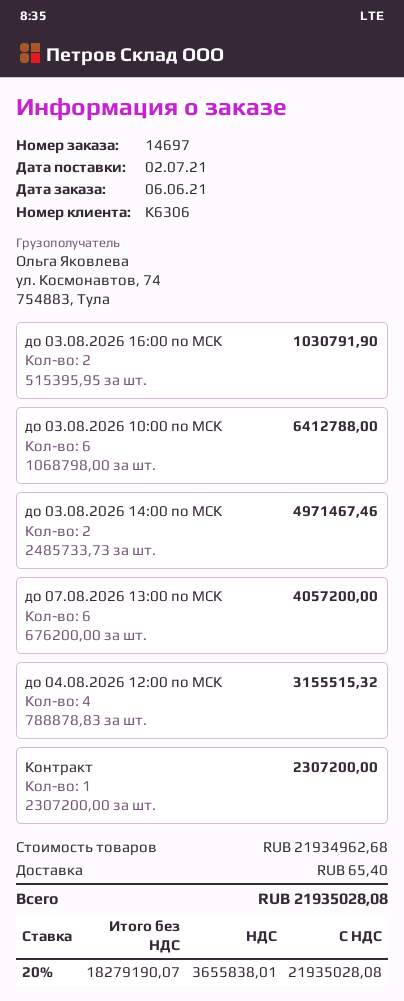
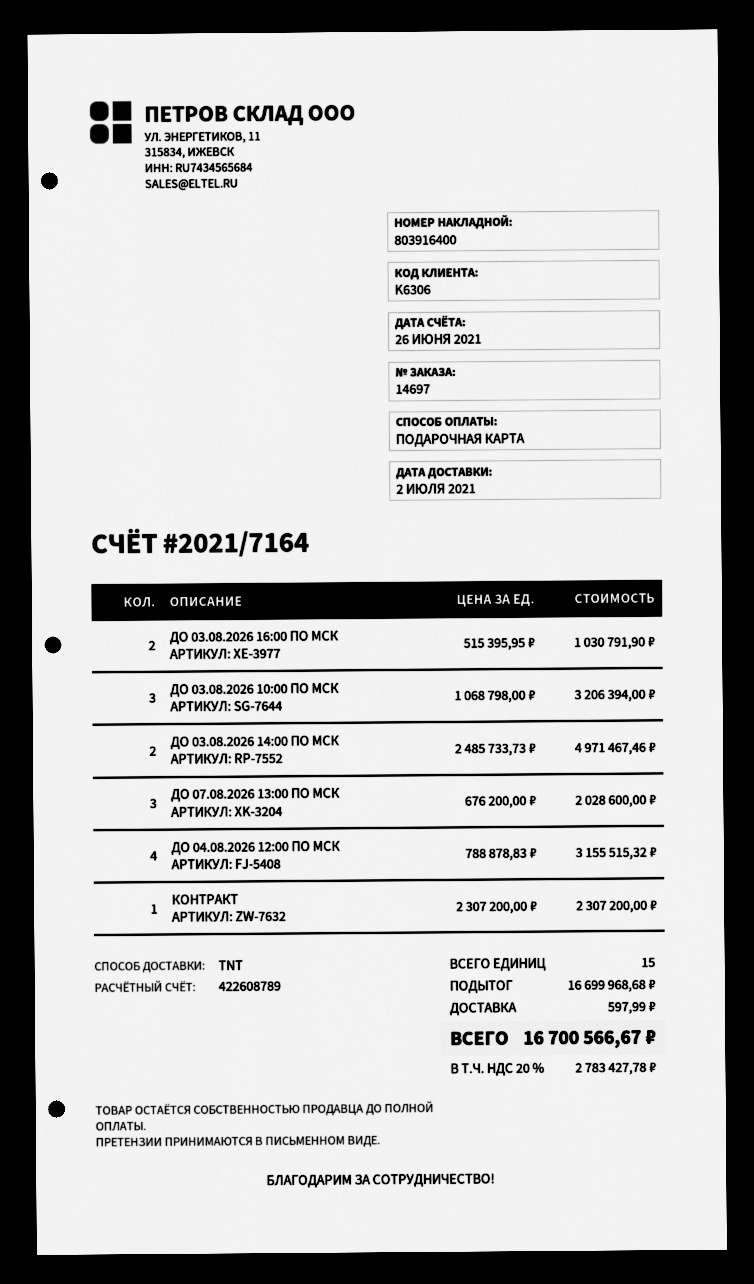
до 03.08.2026 10:00 по МСК: 6 x 1068798.00 = 6412788.00 -> 3 x 1068798.00 = 3206394.00
до 07.08.2026 13:00 по МСК: 6 x 676200.00 = 4057200.00 -> 3 x 676200.00 = 2028600.00
subtotal: 21934962.68 -> 16699968.68
shipping: 65.40 -> 597.99
tax: 20% = 3655838.01 -> 20% = 2783427.78
total: 21935028.08 -> 16700566.67

